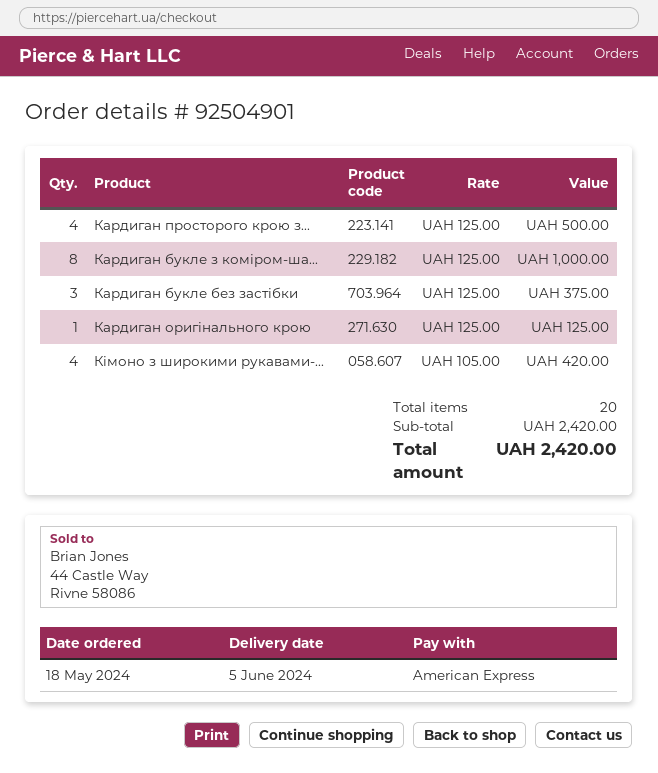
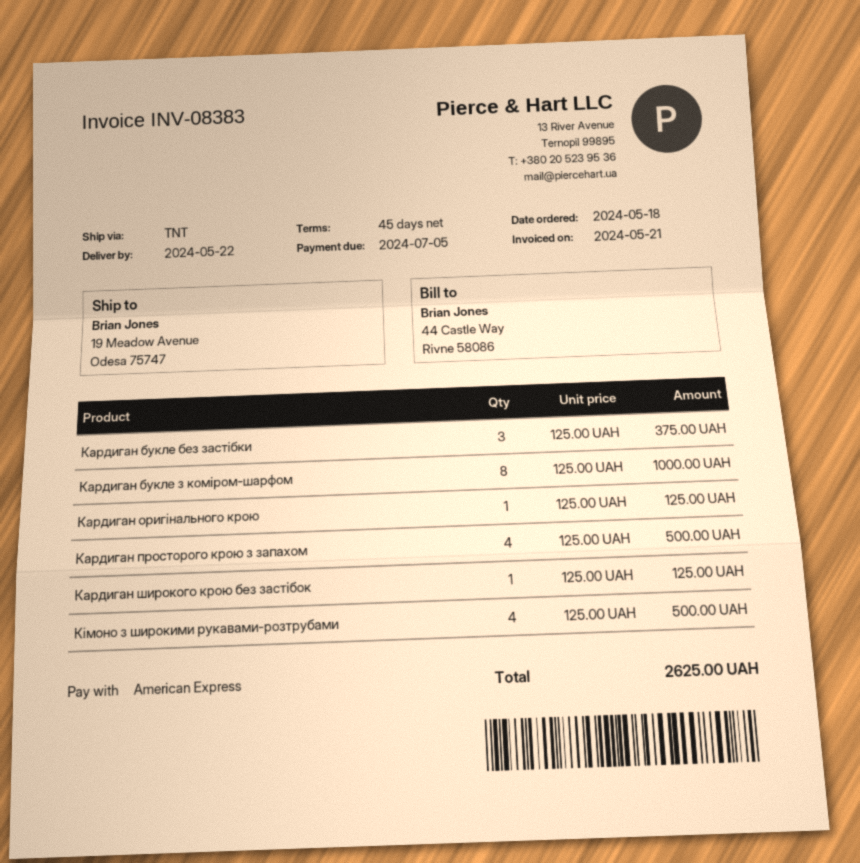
delivery date: 2024-06-05 -> 2024-05-22
Кімоно з широкими рукавами-...: 4 x 105.00 = 420.00 -> 4 x 125.00 = 500.00
Кардиган широкого крою без застібок: none -> 1 x 125.00 = 125.00
total: 2420.00 -> 2625.00

